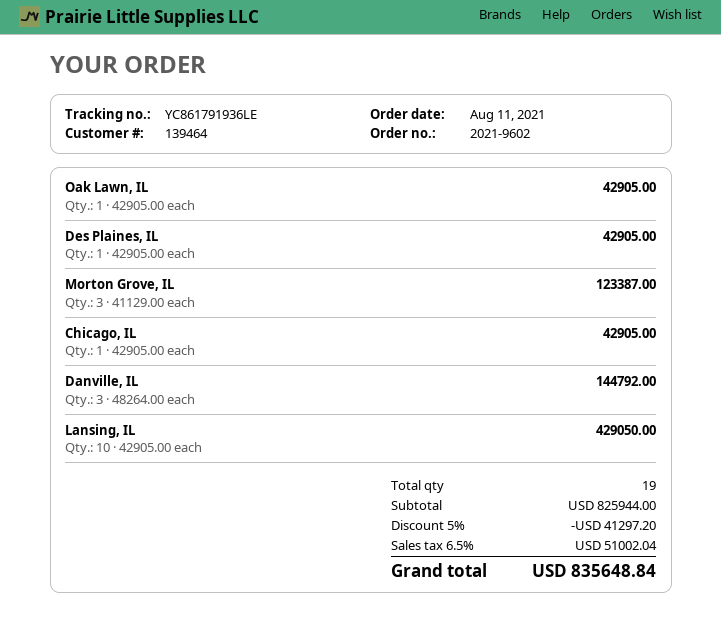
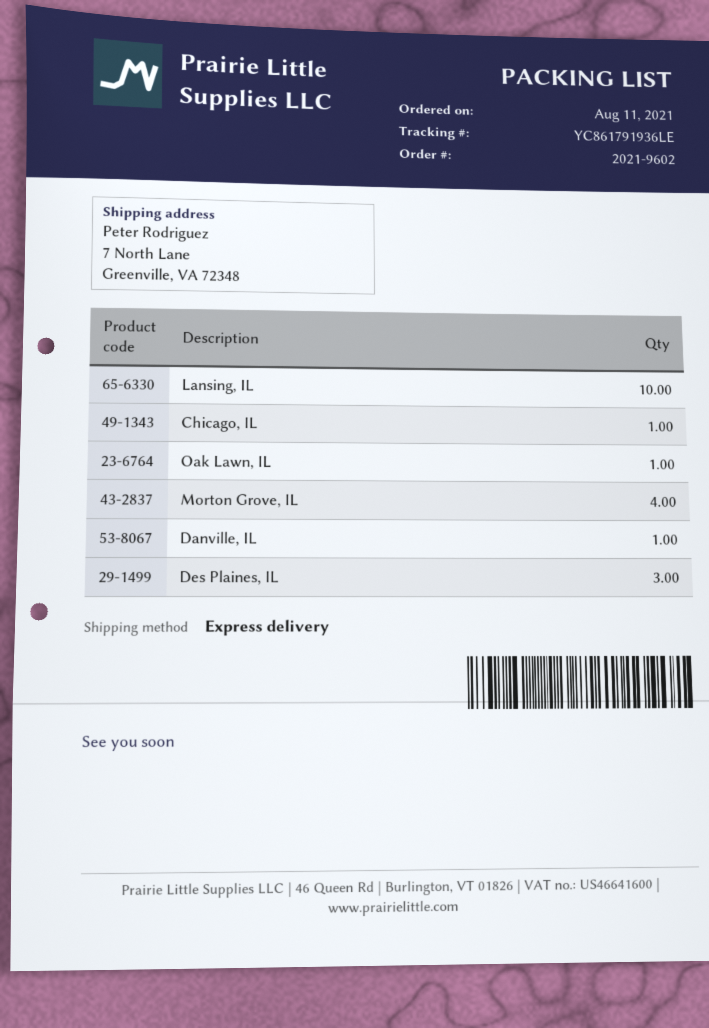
Des Plaines, IL: 1 -> 3
Morton Grove, IL: 3 -> 4
Danville, IL: 3 -> 1

